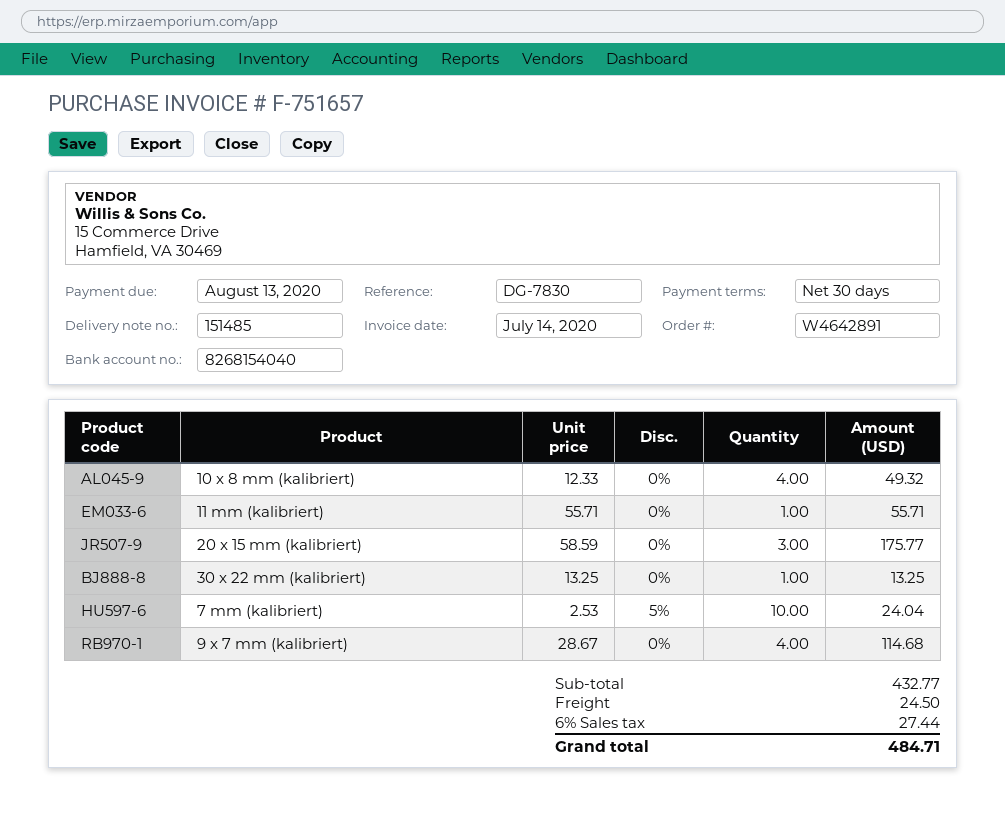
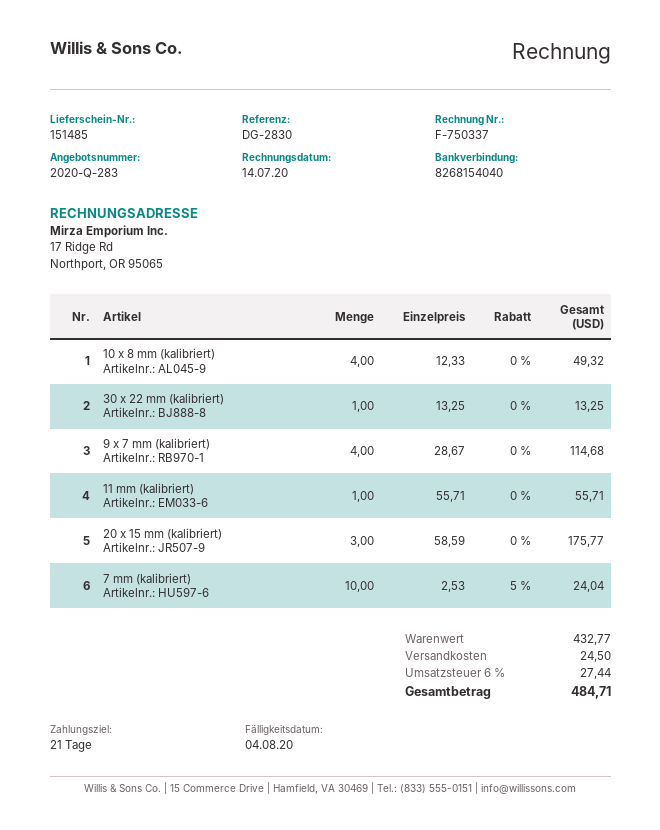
invoice number: F-751657 -> F-750337
payment terms: 30 days -> 21 days
due date: 2020-08-13 -> 2020-08-04
reference: DG-7830 -> DG-2830

